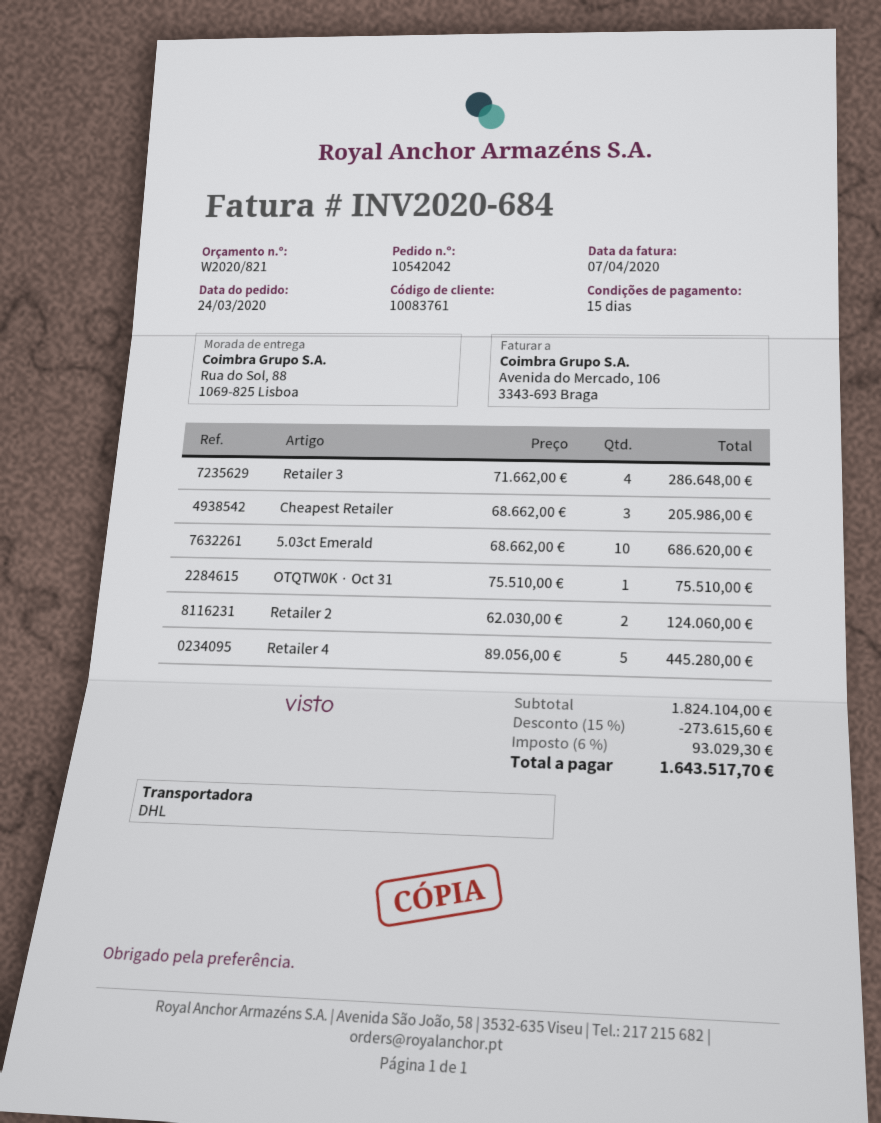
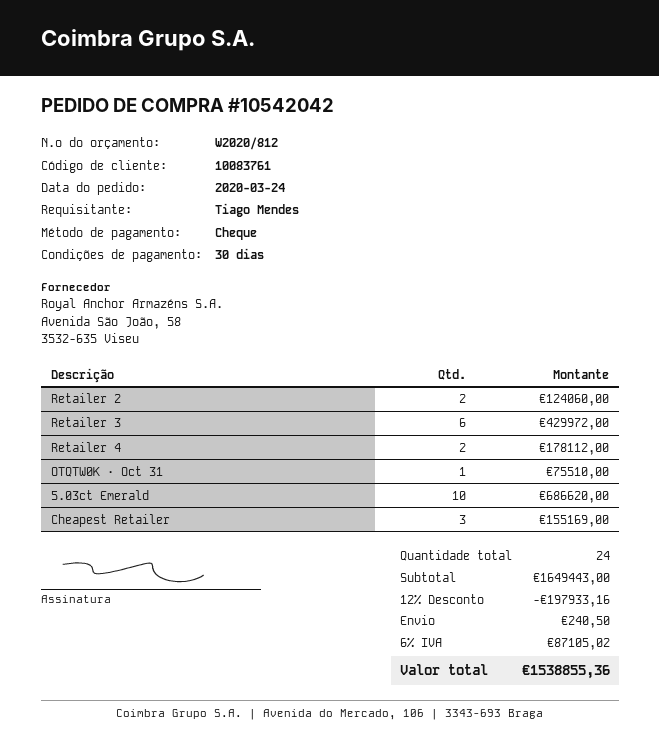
quote number: W2020/821 -> W2020/812
payment terms: 15 days -> 30 days
Retailer 3: 4 for 286648.00 -> 6 for 429972.00
Cheapest Retailer: 3 for 205986.00 -> 3 for 155169.00
Retailer 4: 5 for 445280.00 -> 2 for 178112.00
subtotal: 1824104.00 -> 1649443.00
discount: 15% = 273615.60 -> 12% = 197933.16
shipping: none -> 240.50
tax: 6% = 93029.30 -> 6% = 87105.02
total: 1643517.70 -> 1538855.36

